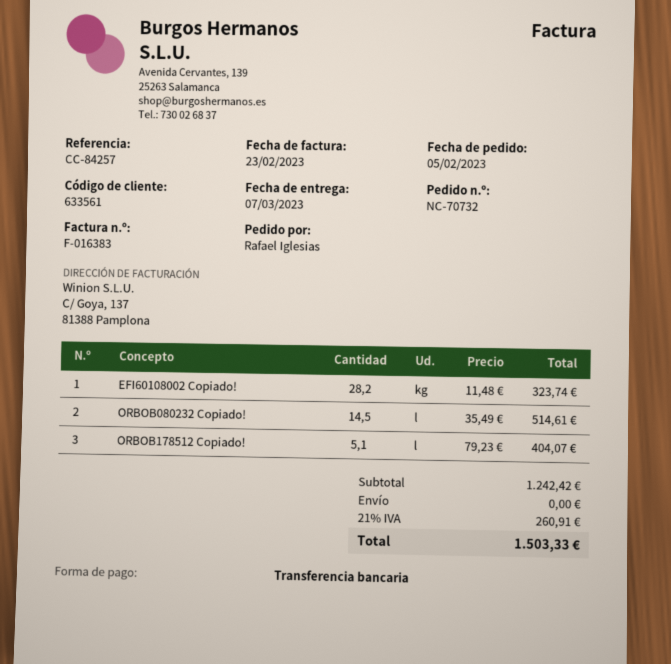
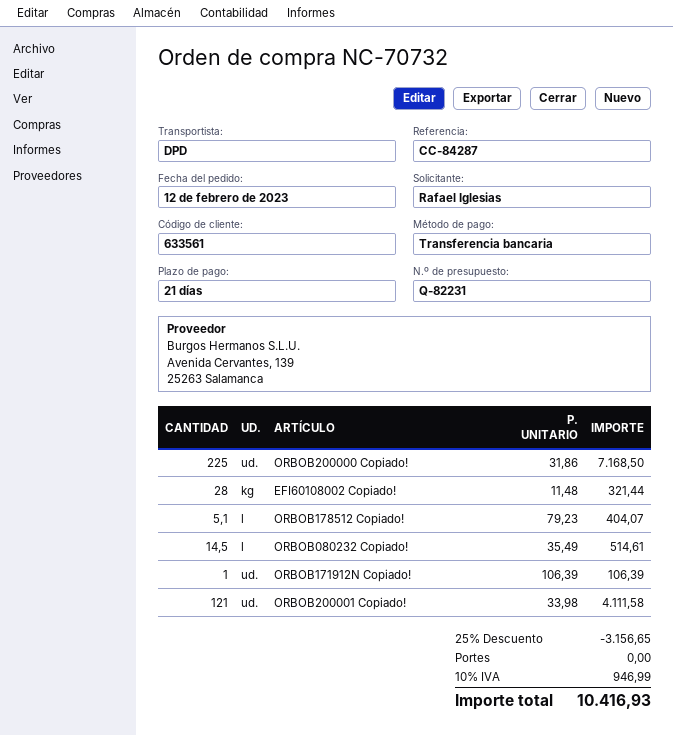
order date: 2023-02-05 -> 2023-02-12
reference: CC-84257 -> CC-84287
EFI60108002 Copiado!: 28.2 x 11.48 = 323.74 -> 28 x 11.48 = 321.44
ORBOB200000 Copiado!: none -> 225 x 31.86 = 7168.50
ORBOB171912N Copiado!: none -> 1 x 106.39 = 106.39
ORBOB200001 Copiado!: none -> 121 x 33.98 = 4111.58
discount: none -> 25% = 3156.65
tax: 21% = 260.91 -> 10% = 946.99
total: 1503.33 -> 10416.93

